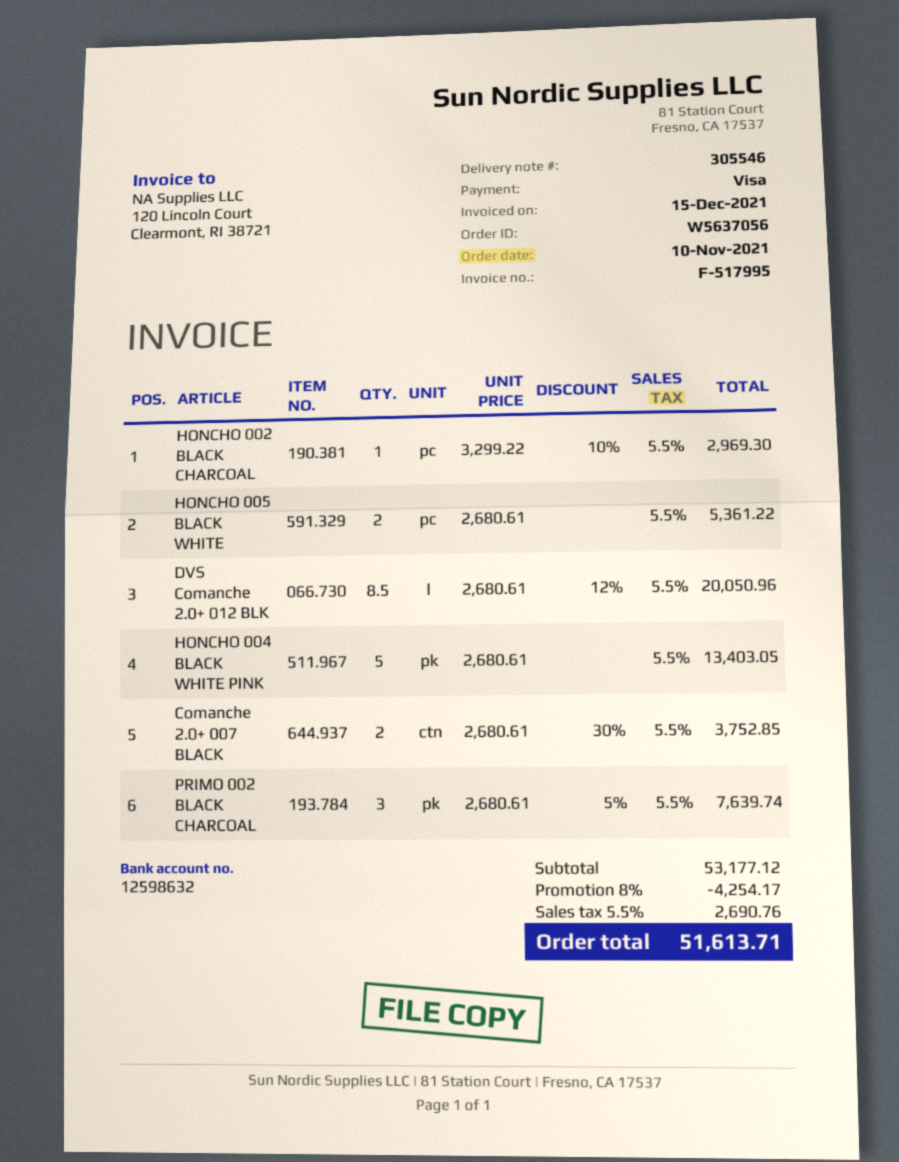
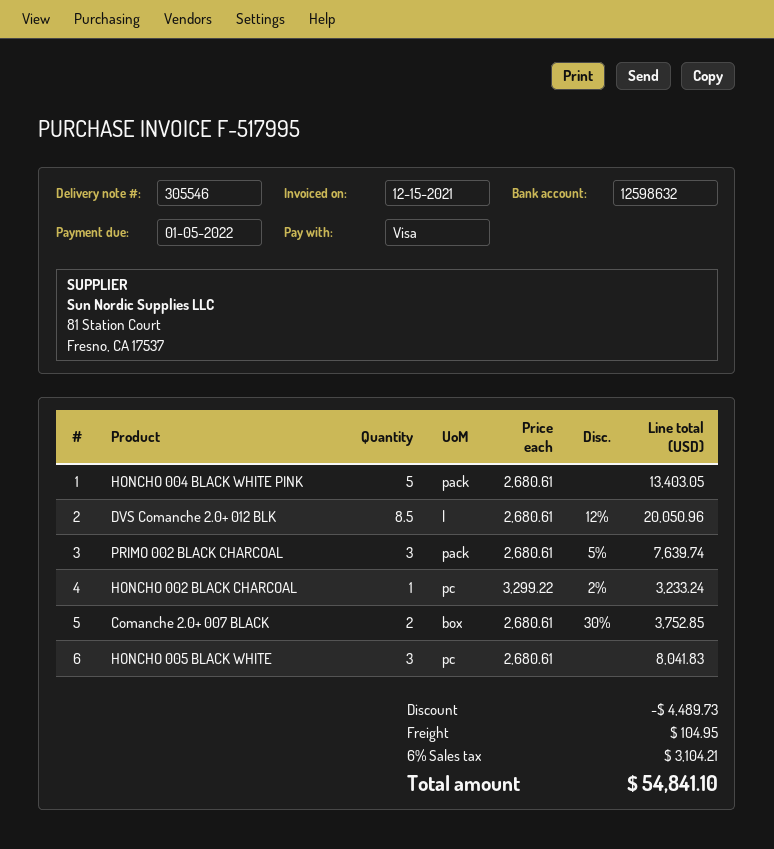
HONCHO 002 BLACK CHARCOAL: 1 x 3299.22 - 10% = 2969.30 -> 1 x 3299.22 - 2% = 3233.24
HONCHO 005 BLACK WHITE: 2 x 2680.61 = 5361.22 -> 3 x 2680.61 = 8041.83
discount: 4254.17 -> 4489.73
shipping: none -> 104.95
tax: 5.5% = 2690.76 -> 6% = 3104.21
total: 51613.71 -> 54841.10

